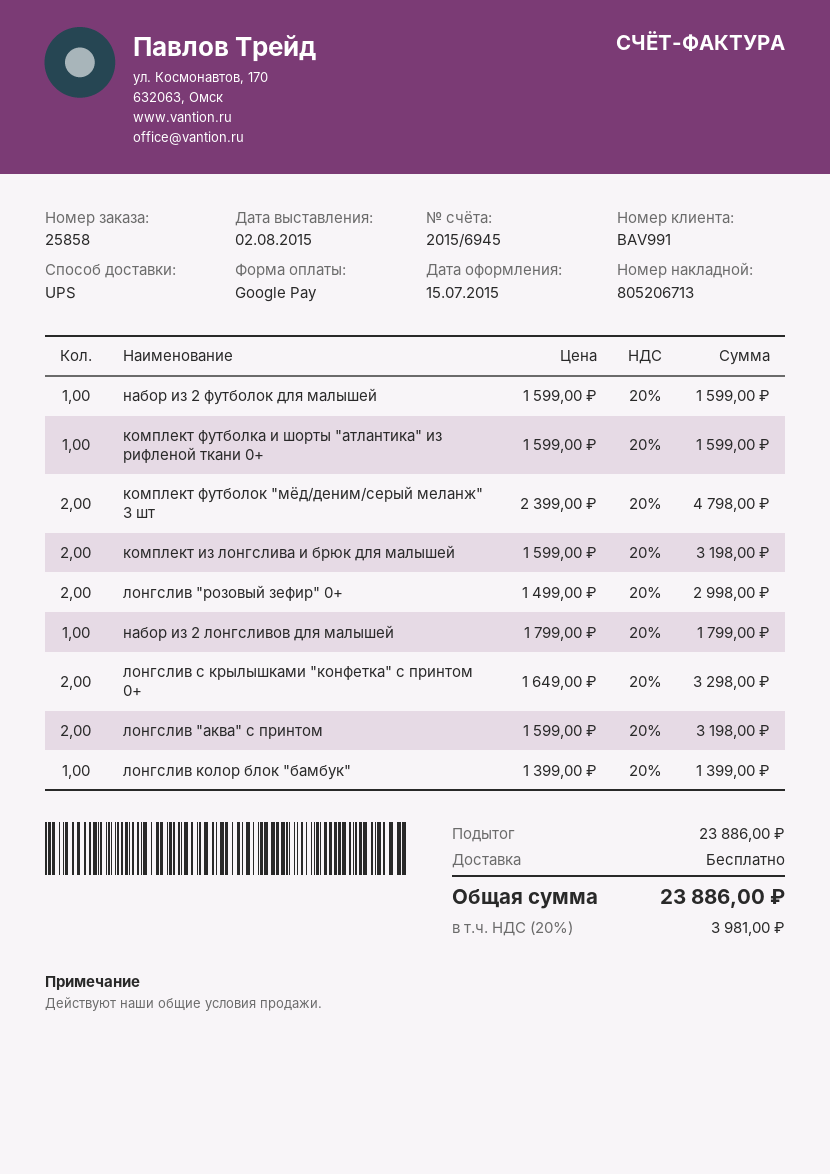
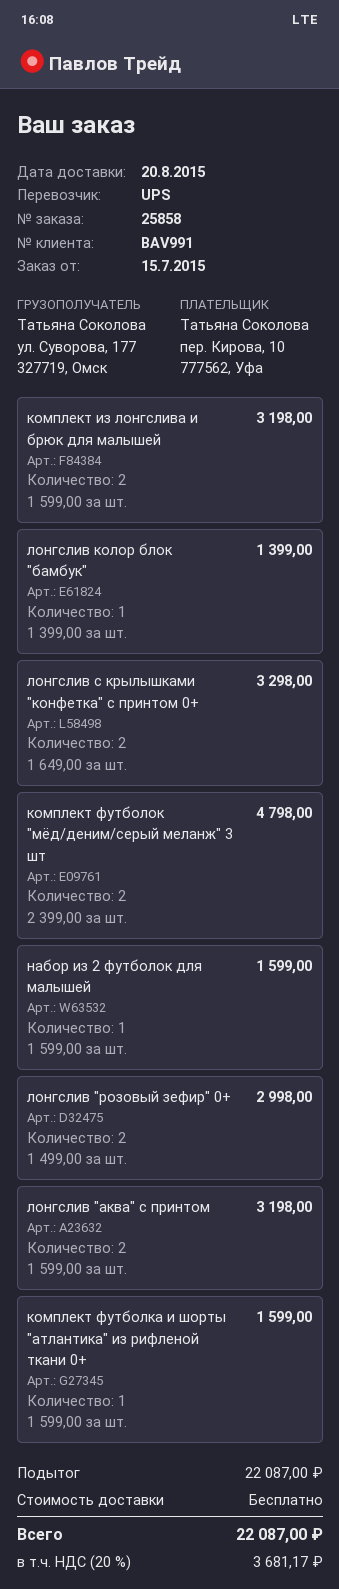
набор из 2 лонгсливов для малышей: 1 x 1799.00 = 1799.00 -> none
subtotal: 23886.00 -> 22087.00
tax: 20% = 3981.00 -> 20% = 3681.17
total: 23886.00 -> 22087.00

